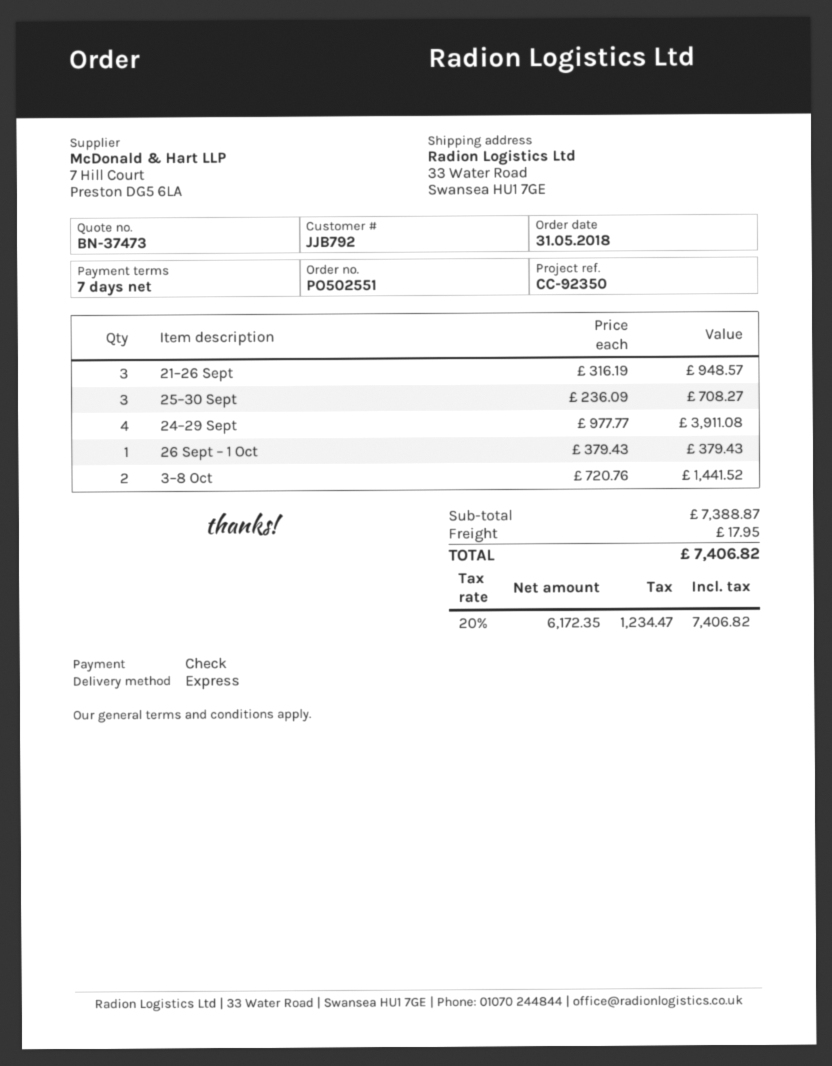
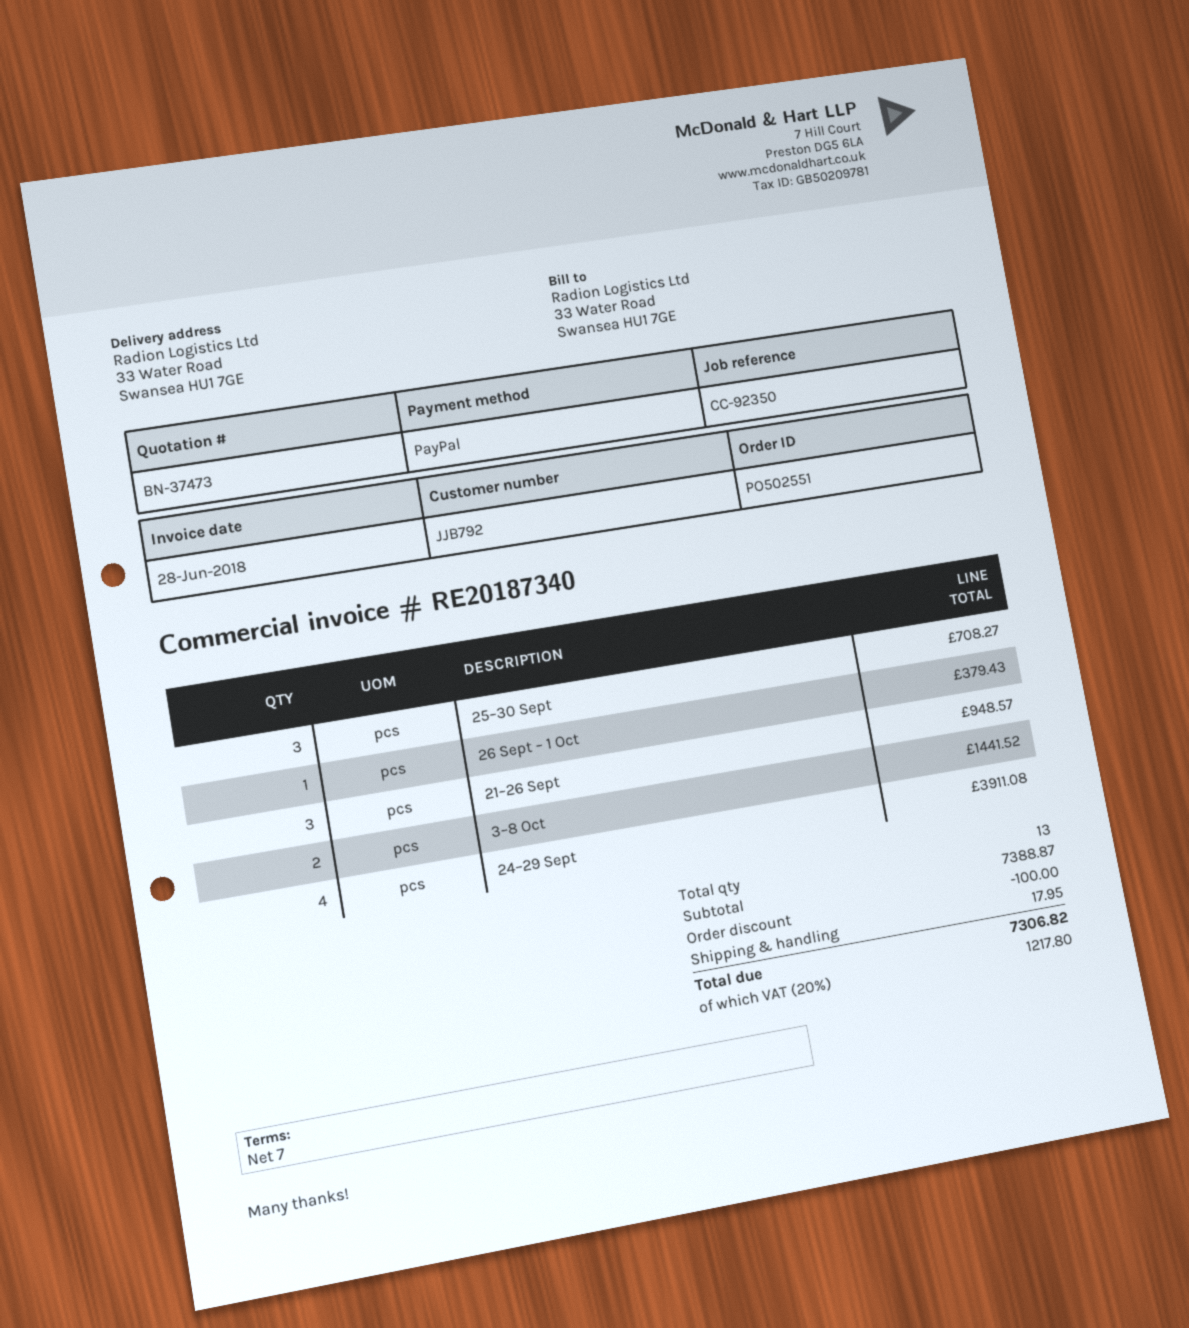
payment method: cheque -> PayPal
discount: none -> 100.00
tax: 20% = 1234.47 -> 20% = 1217.80
total: 7406.82 -> 7306.82

